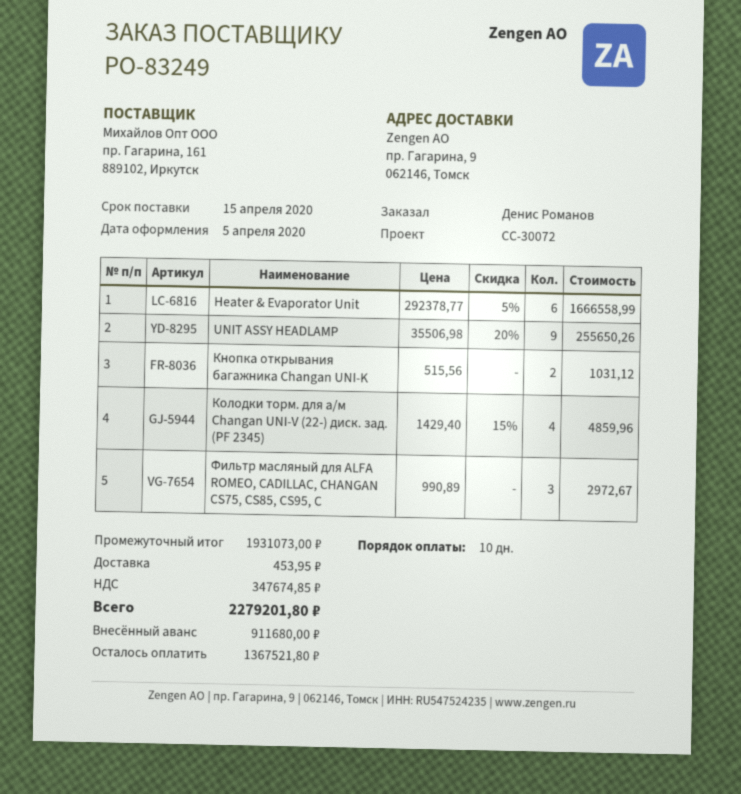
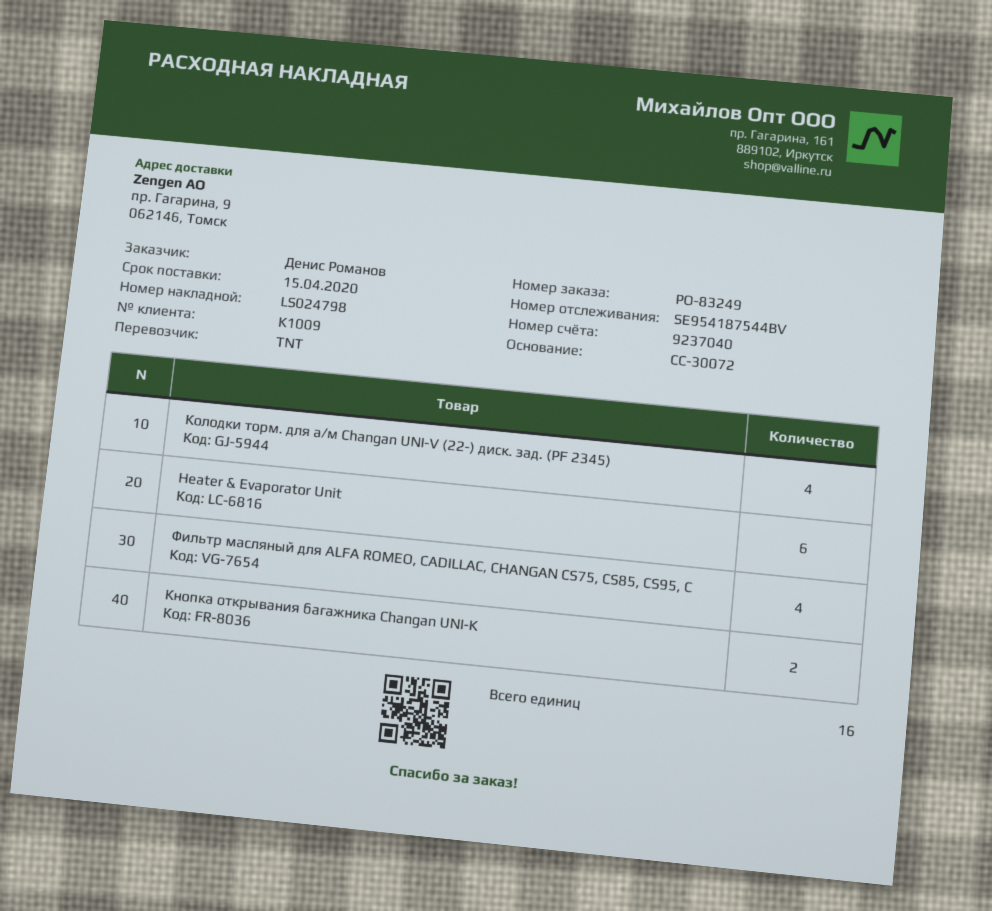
UNIT ASSY HEADLAMP: 9 -> none
Фильтр масляный для ALFA ROMEO, CADILLAC, CHANGAN CS75, CS85, CS95, C: 3 -> 4

